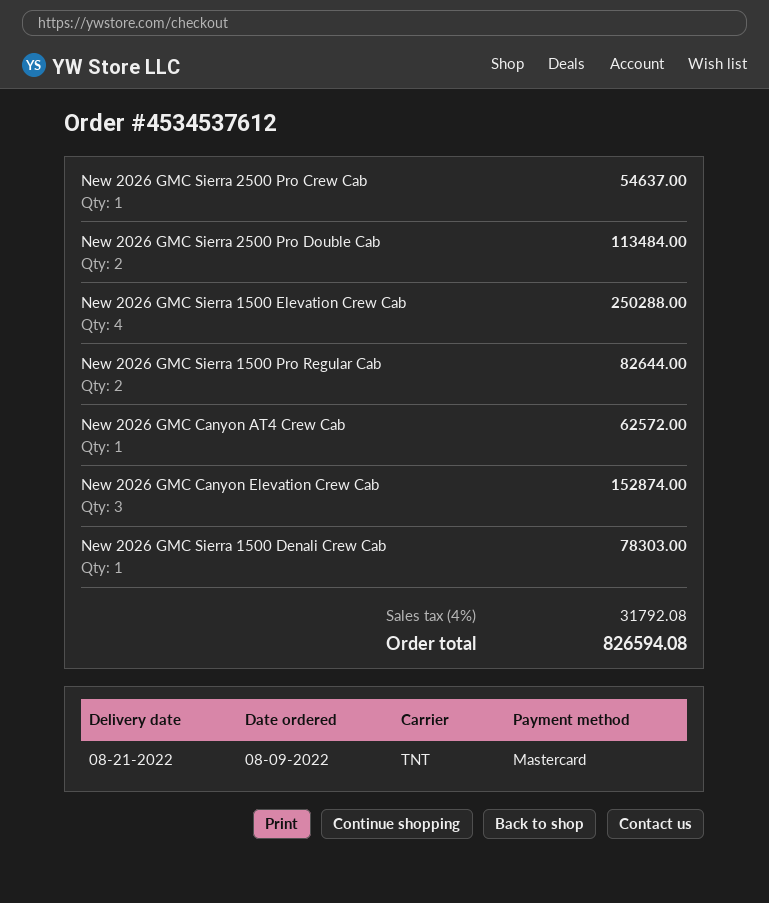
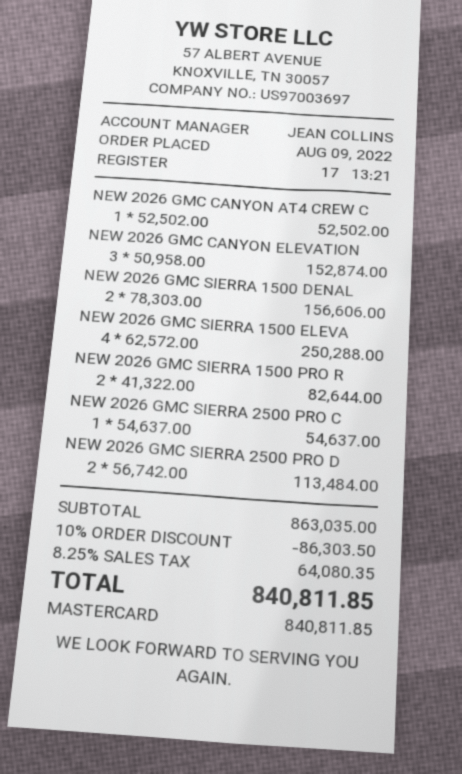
New 2026 GMC Canyon AT4 Crew Cab: 1 for 62572.00 -> 1 for 52502.00
New 2026 GMC Sierra 1500 Denali Crew Cab: 1 for 78303.00 -> 2 for 156606.00
discount: none -> 10% = 86303.50
tax: 4% = 31792.08 -> 8.25% = 64080.35
total: 826594.08 -> 840811.85

